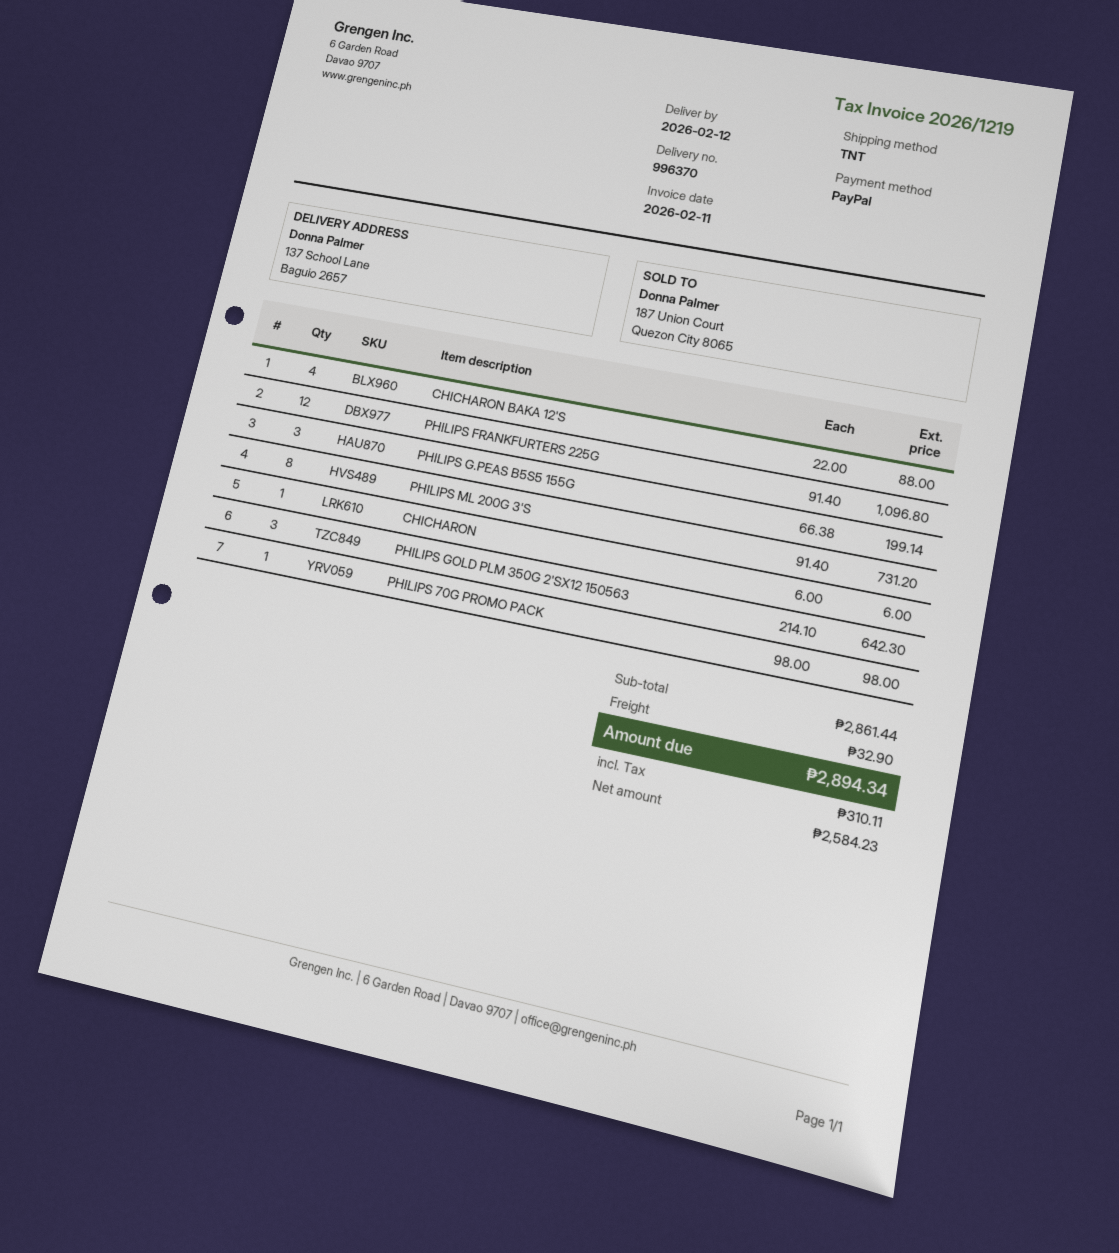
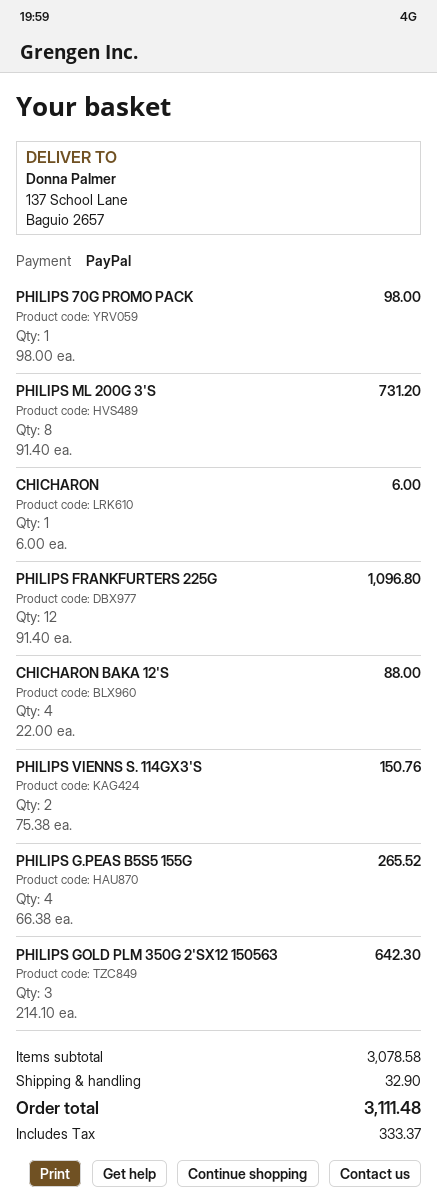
PHILIPS G.PEAS B5S5 155G: 3 x 66.38 = 199.14 -> 4 x 66.38 = 265.52
PHILIPS VIENNS S. 114GX3'S: none -> 2 x 75.38 = 150.76
subtotal: 2861.44 -> 3078.58
tax: 310.11 -> 333.37
total: 2894.34 -> 3111.48

